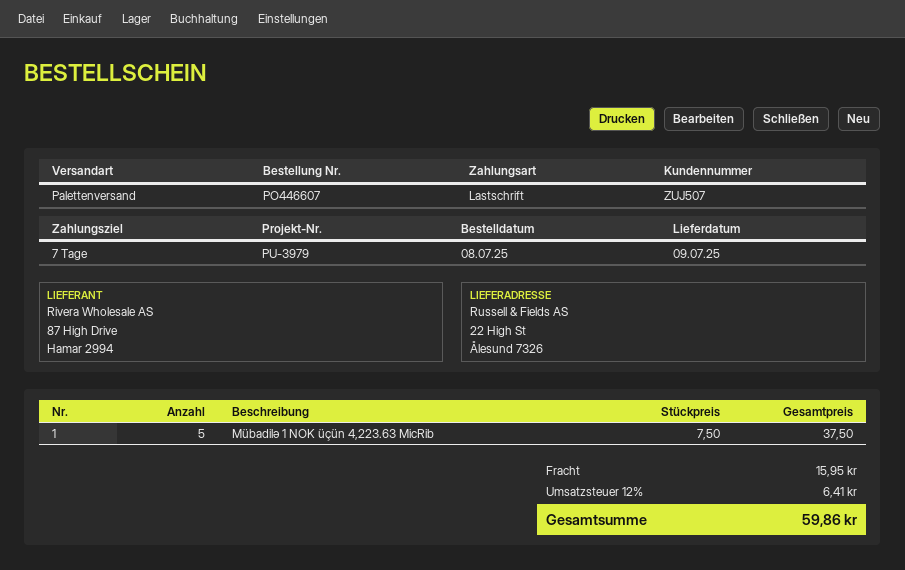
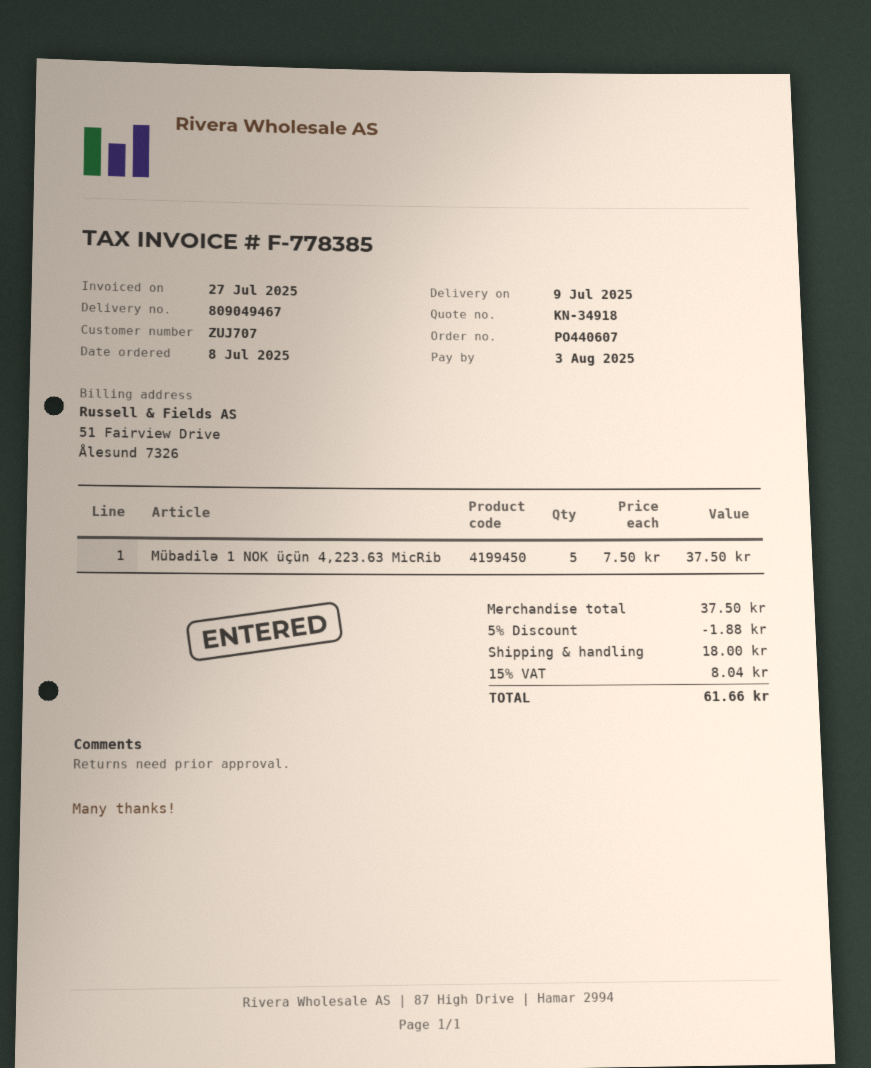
order number: PO446607 -> PO440607
customer number: ZUJ507 -> ZUJ707
discount: none -> 5% = 1.88
shipping: 15.95 -> 18.00
tax: 12% = 6.41 -> 15% = 8.04
total: 59.86 -> 61.66

